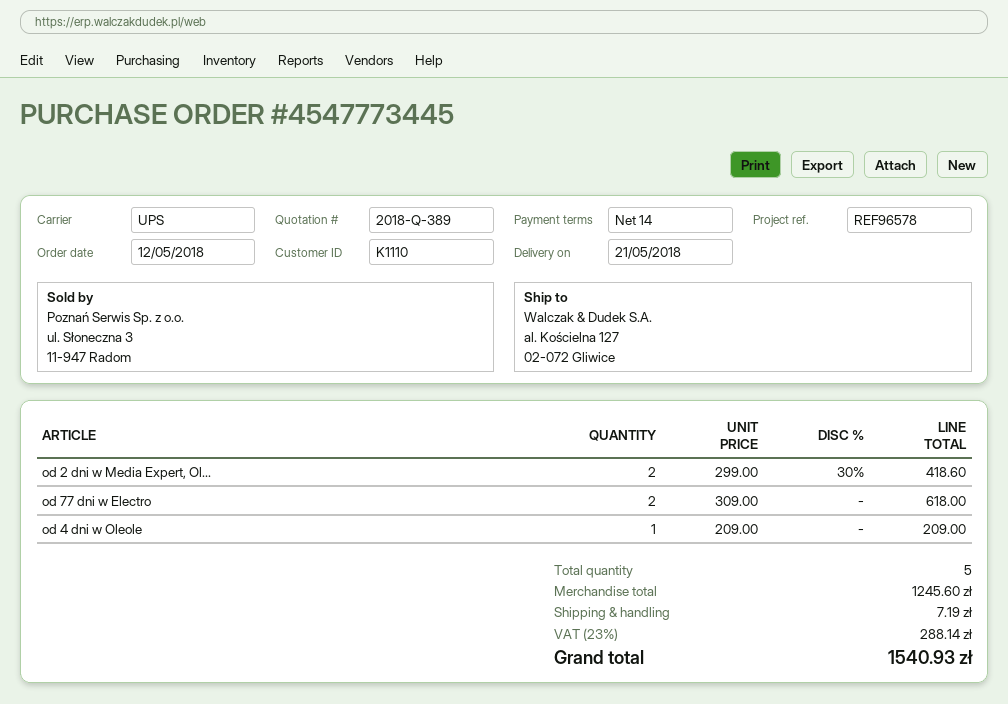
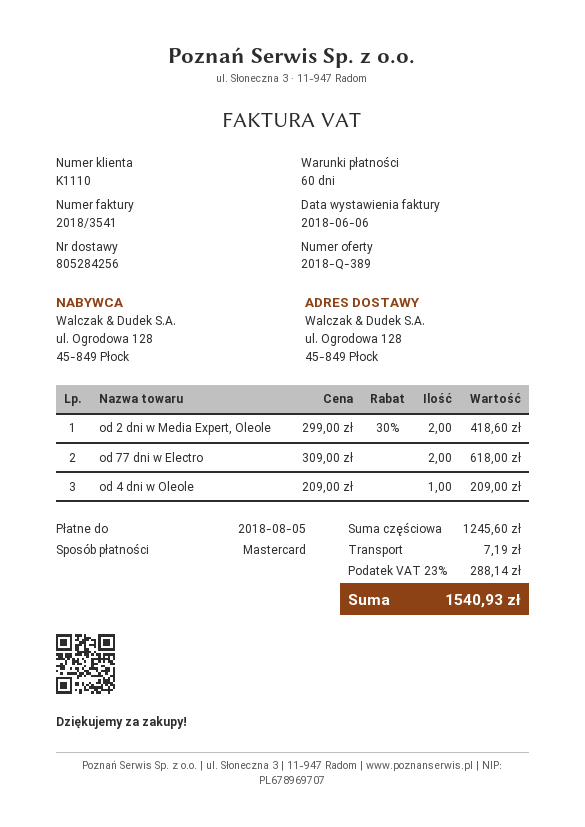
payment terms: 14 days -> 60 days
ship to: al. Kościelna 127, 02-072 Gliwice -> ul. Ogrodowa 128, 45-849 Płock

